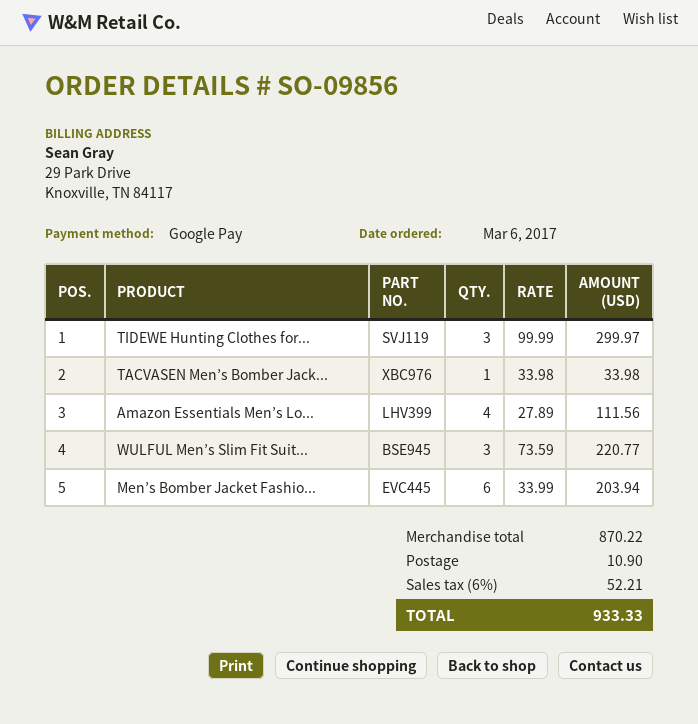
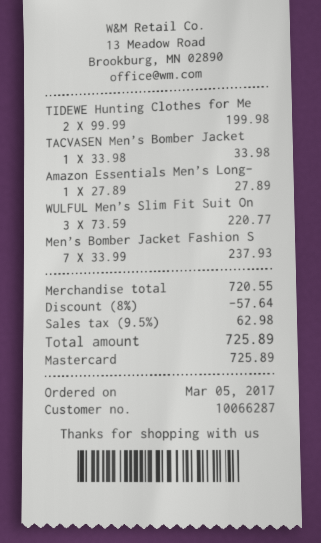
order date: 2017-03-06 -> 2017-03-05
payment method: Google Pay -> Mastercard
TIDEWE Hunting Clothes for...: 3 x 99.99 = 299.97 -> 2 x 99.99 = 199.98
Amazon Essentials Men’s Lo...: 4 x 27.89 = 111.56 -> 1 x 27.89 = 27.89
Men’s Bomber Jacket Fashio...: 6 x 33.99 = 203.94 -> 7 x 33.99 = 237.93
subtotal: 870.22 -> 720.55
discount: none -> 8% = 57.64
shipping: 10.90 -> none
tax: 6% = 52.21 -> 9.5% = 62.98
total: 933.33 -> 725.89

